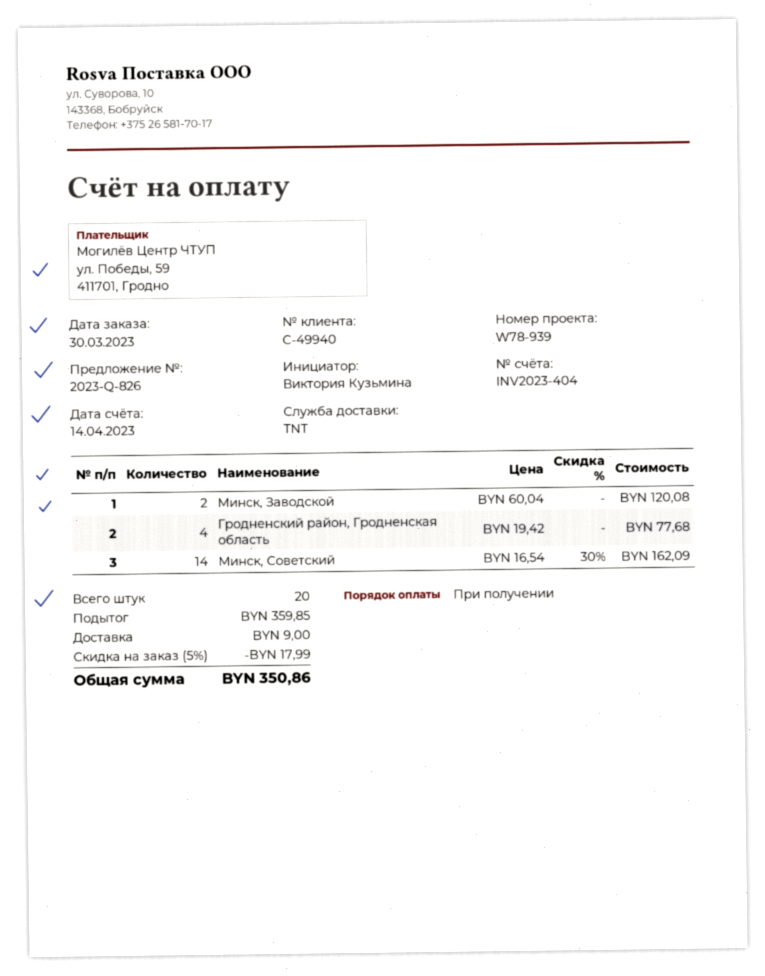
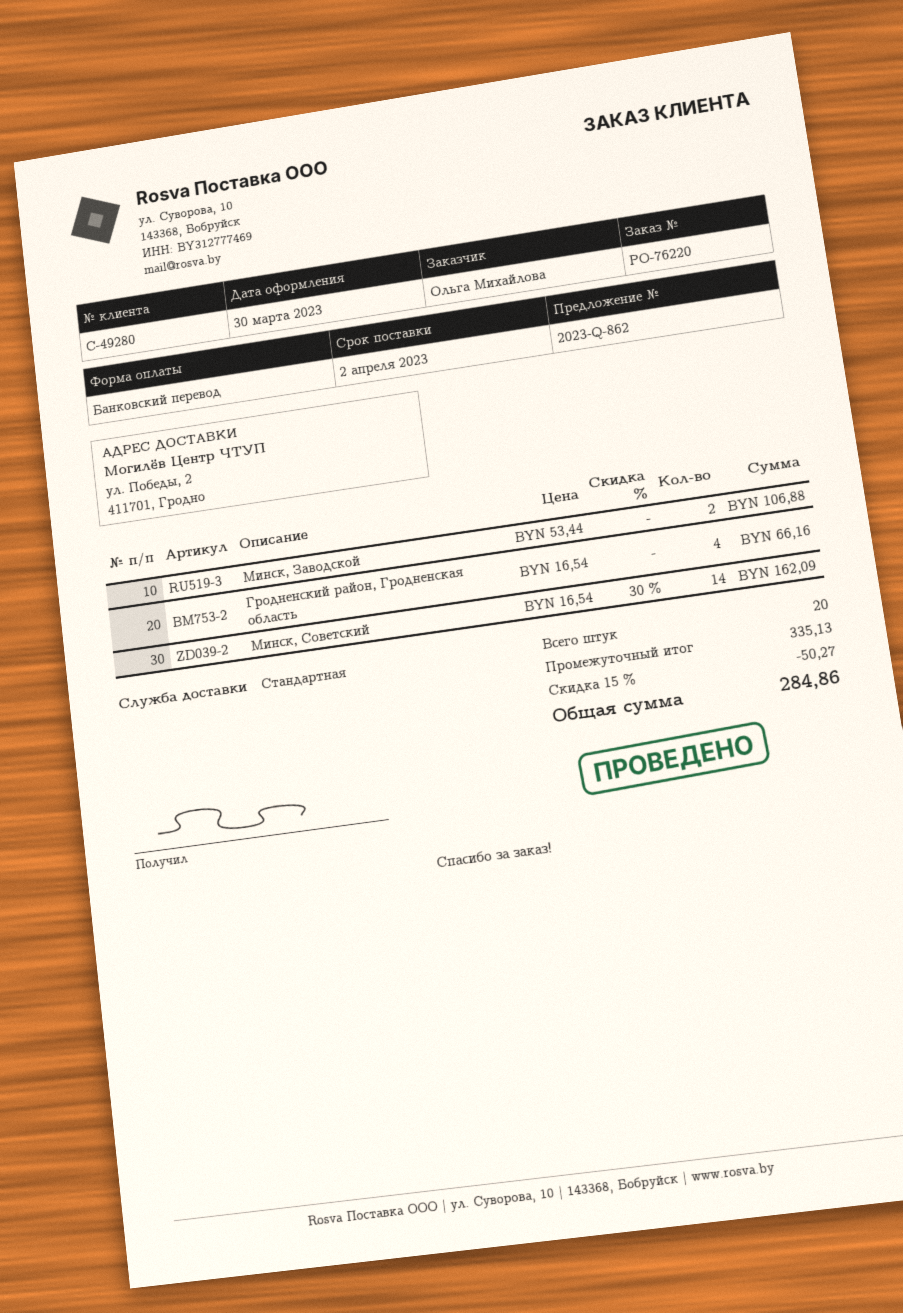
quote number: 2023-Q-826 -> 2023-Q-862
customer number: C-49940 -> C-49280
ordered by: Виктория Кузьмина -> Ольга Михайлова
shipping method: TNT -> standard
Минск, Заводской: 2 x 60.04 = 120.08 -> 2 x 53.44 = 106.88
Гродненский район, Гродненская область: 4 x 19.42 = 77.68 -> 4 x 16.54 = 66.16
subtotal: 359.85 -> 335.13
discount: 5% = 17.99 -> 15% = 50.27
shipping: 9.00 -> none
total: 350.86 -> 284.86

